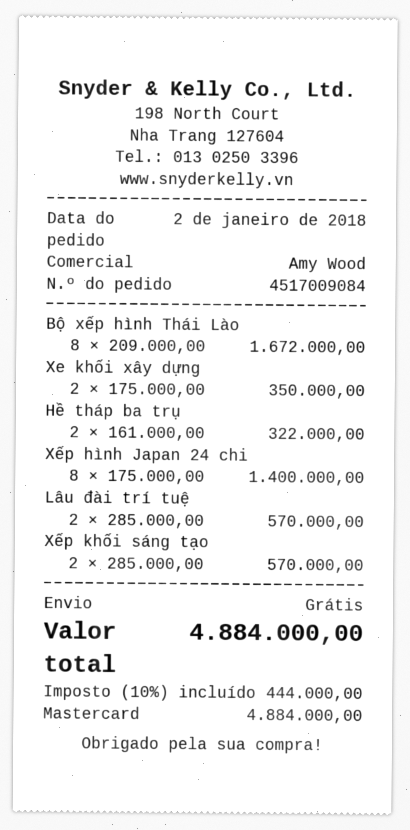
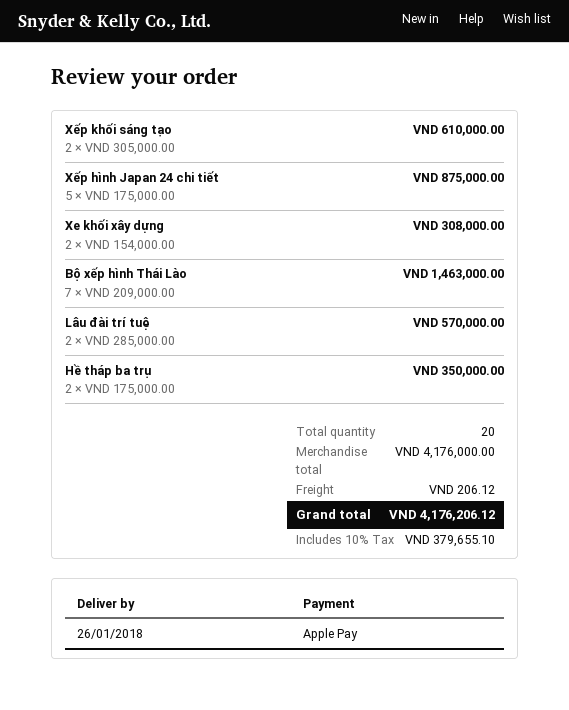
payment method: Mastercard -> Apple Pay
Bộ xếp hình Thái Lào: 8 x 209000.00 = 1672000.00 -> 7 x 209000.00 = 1463000.00
Xe khối xây dựng: 2 x 175000.00 = 350000.00 -> 2 x 154000.00 = 308000.00
Hề tháp ba trụ: 2 x 161000.00 = 322000.00 -> 2 x 175000.00 = 350000.00
Xếp hình Japan 24 chi: 8 x 175000.00 = 1400000.00 -> 5 x 175000.00 = 875000.00
Xếp khối sáng tạo: 2 x 285000.00 = 570000.00 -> 2 x 305000.00 = 610000.00
shipping: 0.00 -> 206.12
tax: 10% = 444000.00 -> 10% = 379655.10
total: 4884000.00 -> 4176206.12

